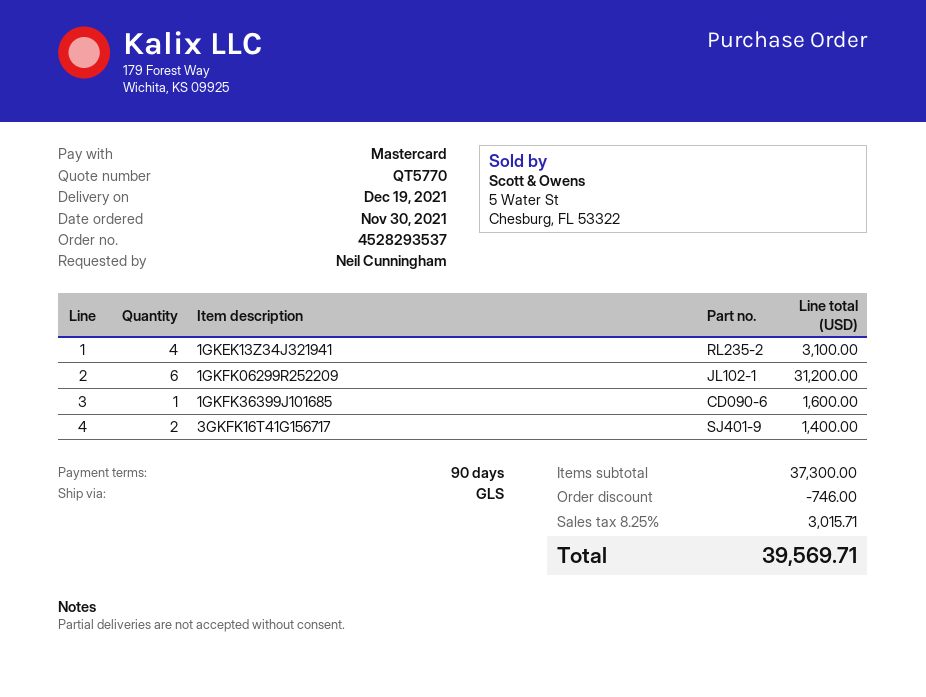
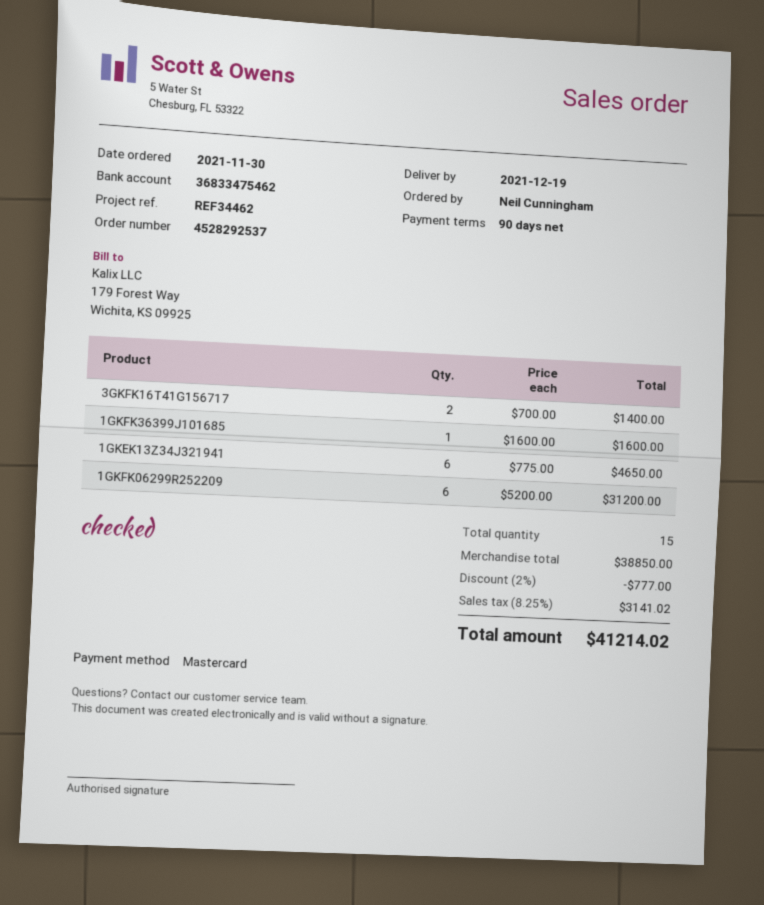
order number: 4528293537 -> 4528292537
1GKEK13Z34J321941: 4 for 3100.00 -> 6 for 4650.00
subtotal: 37300.00 -> 38850.00
discount: 746.00 -> 777.00
tax: 8.25% = 3015.71 -> 8.25% = 3141.02
total: 39569.71 -> 41214.02

